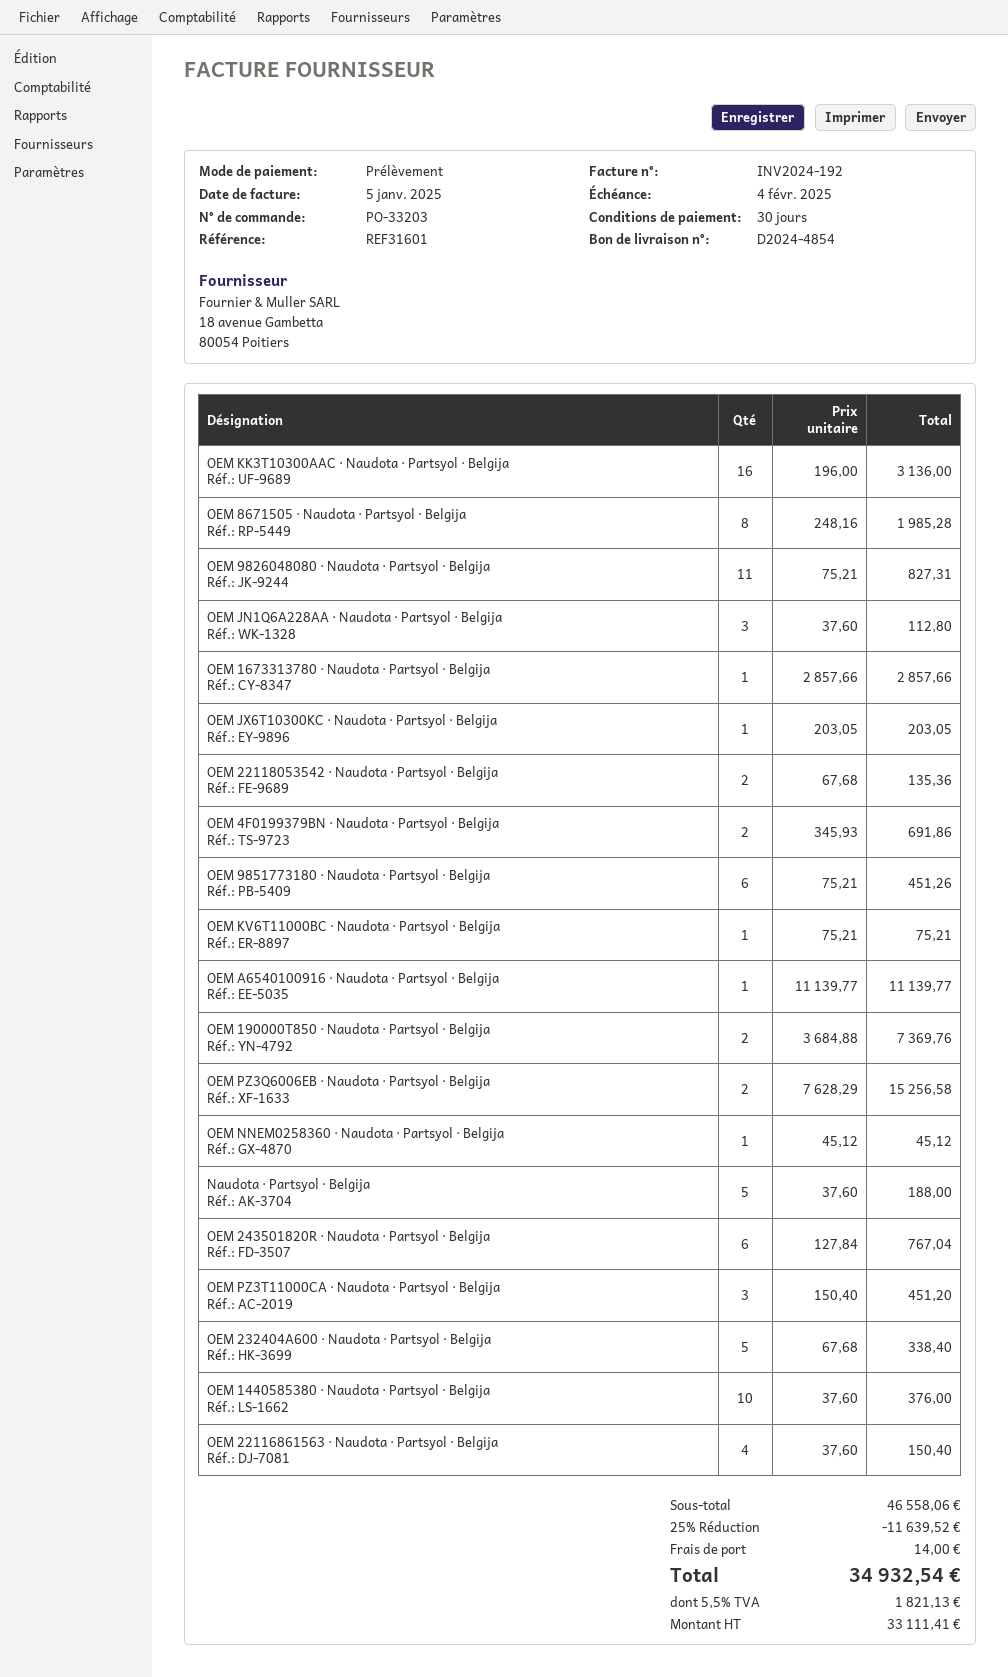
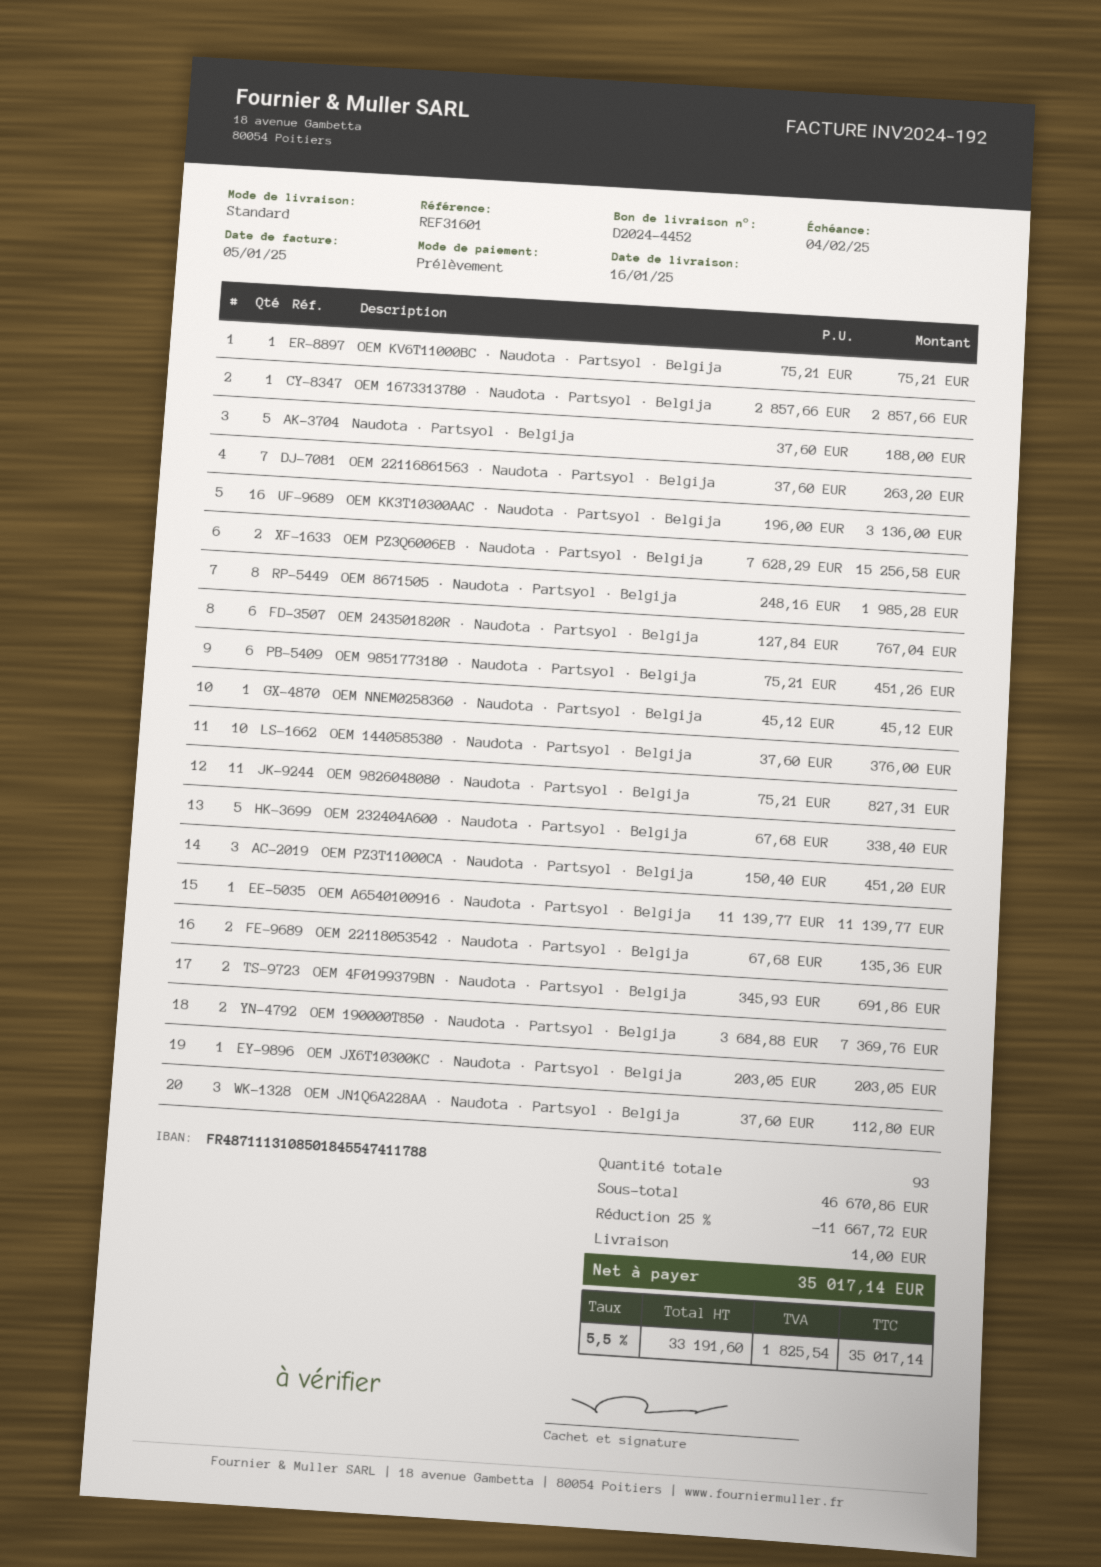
delivery note number: D2024-4854 -> D2024-4452
OEM 22116861563 · Naudota · Partsyol · Belgija: 4 x 37.60 = 150.40 -> 7 x 37.60 = 263.20
subtotal: 46558.06 -> 46670.86
discount: 25% = 11639.52 -> 25% = 11667.72
net: 33111.41 -> 33191.60
tax: 5.5% = 1821.13 -> 5.5% = 1825.54
total: 34932.54 -> 35017.14

